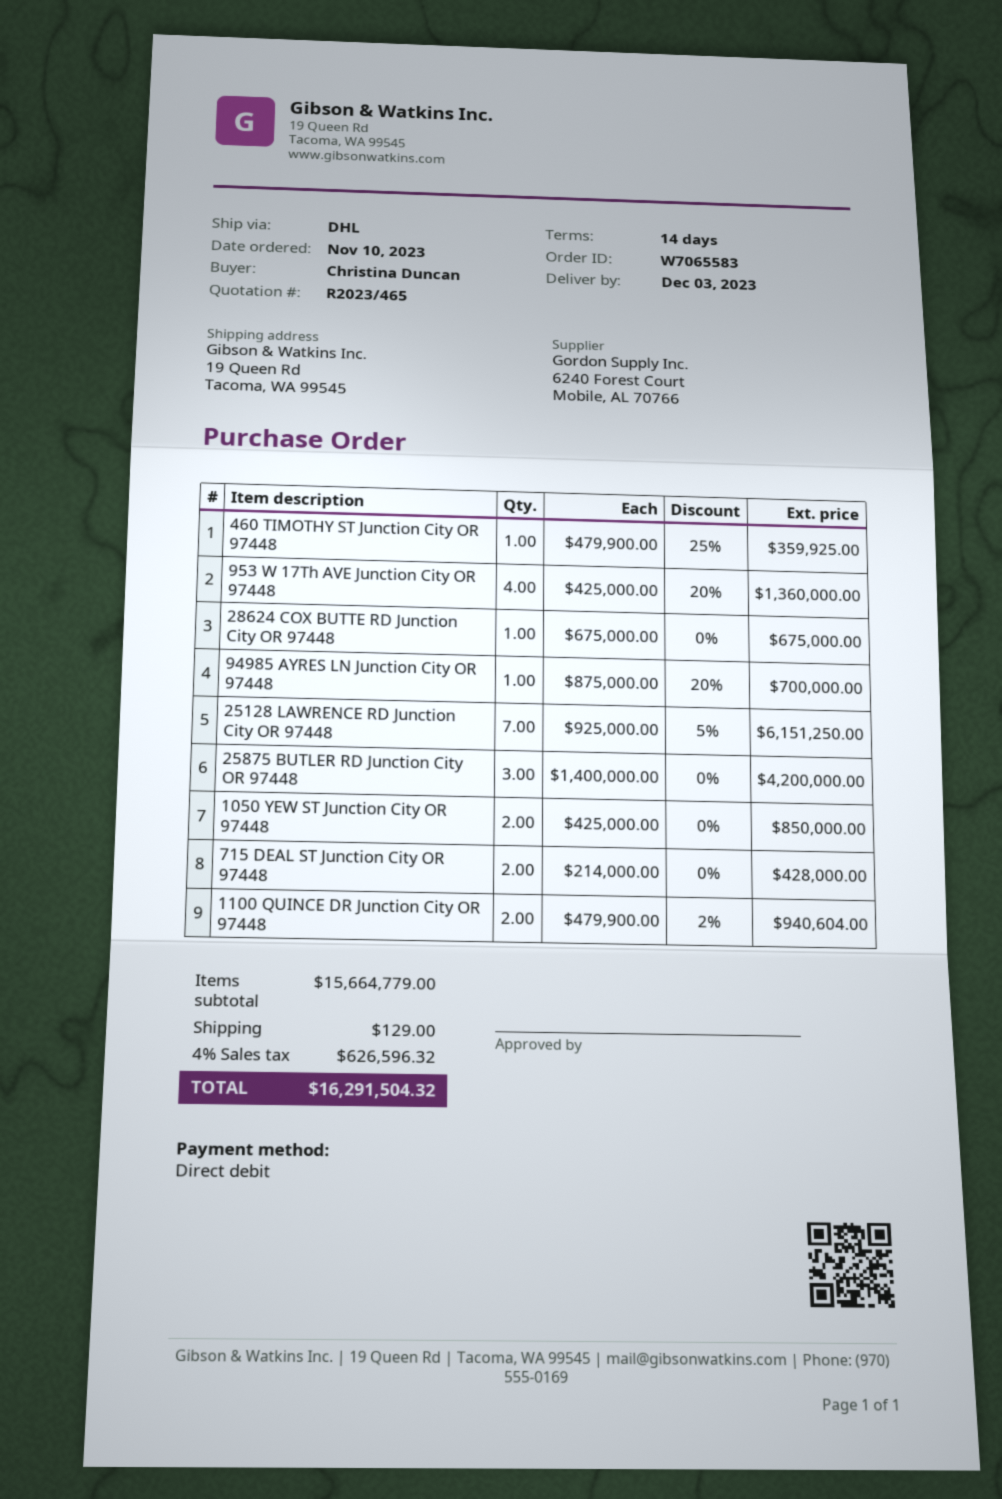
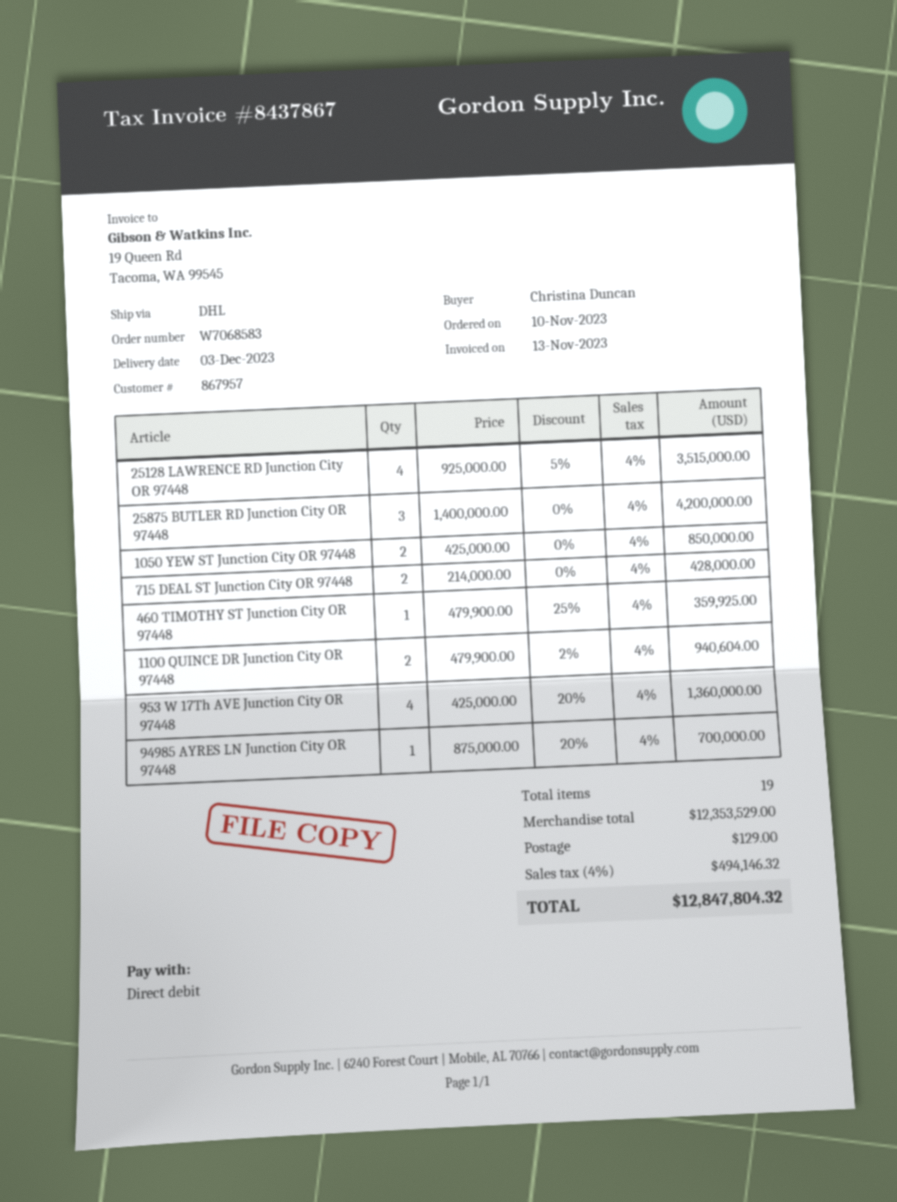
order number: W7065583 -> W7068583
28624 COX BUTTE RD Junction City OR 97448: 1 x 675000.00 = 675000.00 -> none
25128 LAWRENCE RD Junction City OR 97448: 7 x 925000.00 - 5% = 6151250.00 -> 4 x 925000.00 - 5% = 3515000.00
subtotal: 15664779.00 -> 12353529.00
tax: 4% = 626596.32 -> 4% = 494146.32
total: 16291504.32 -> 12847804.32

